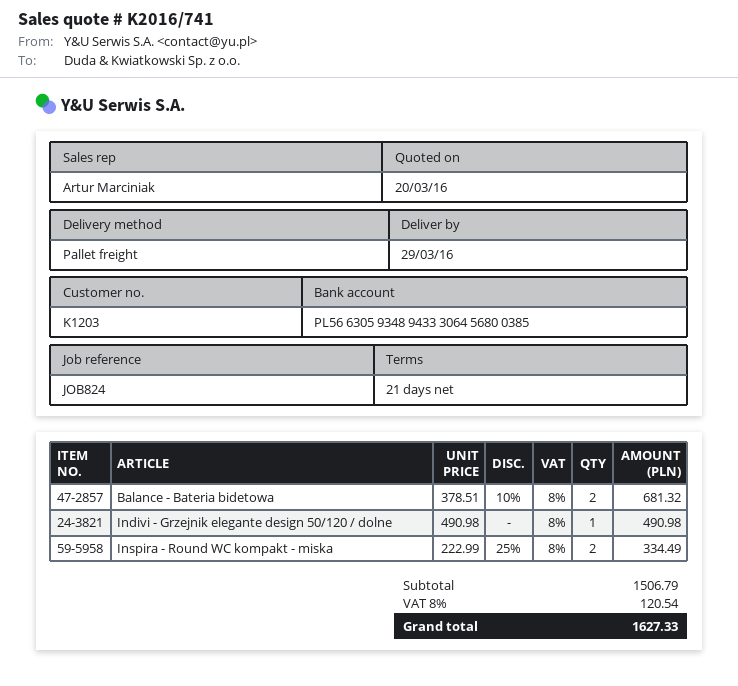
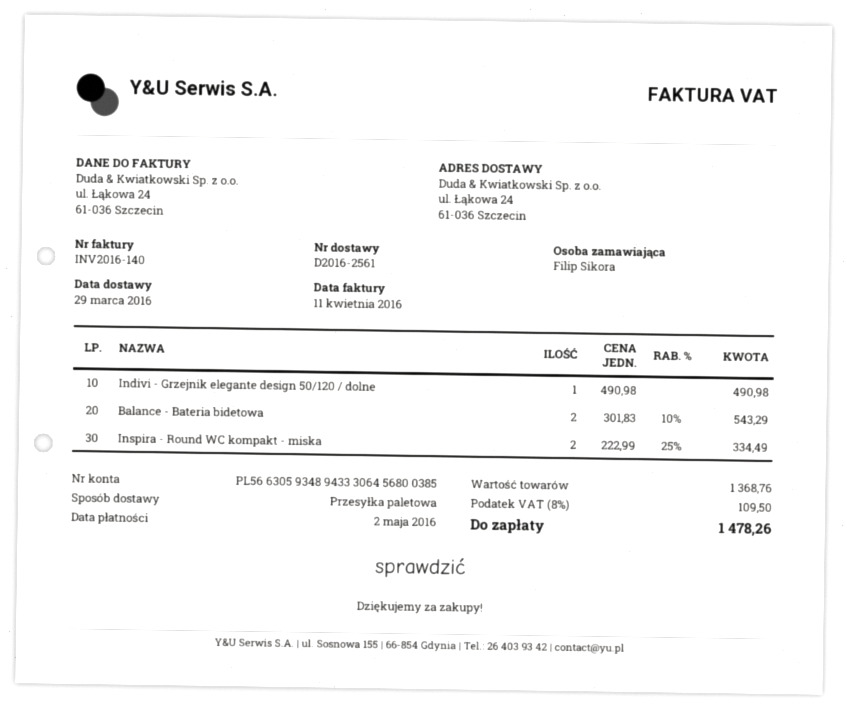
Balance - Bateria bidetowa: 2 x 378.51 - 10% = 681.32 -> 2 x 301.83 - 10% = 543.29
subtotal: 1506.79 -> 1368.76
tax: 8% = 120.54 -> 8% = 109.50
total: 1627.33 -> 1478.26

